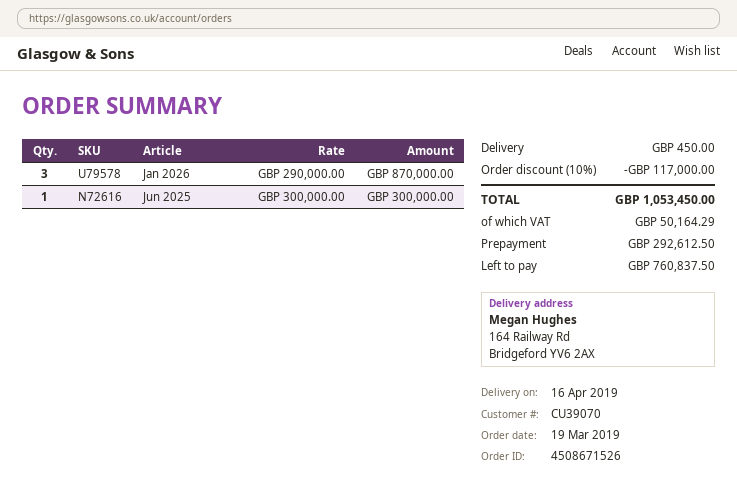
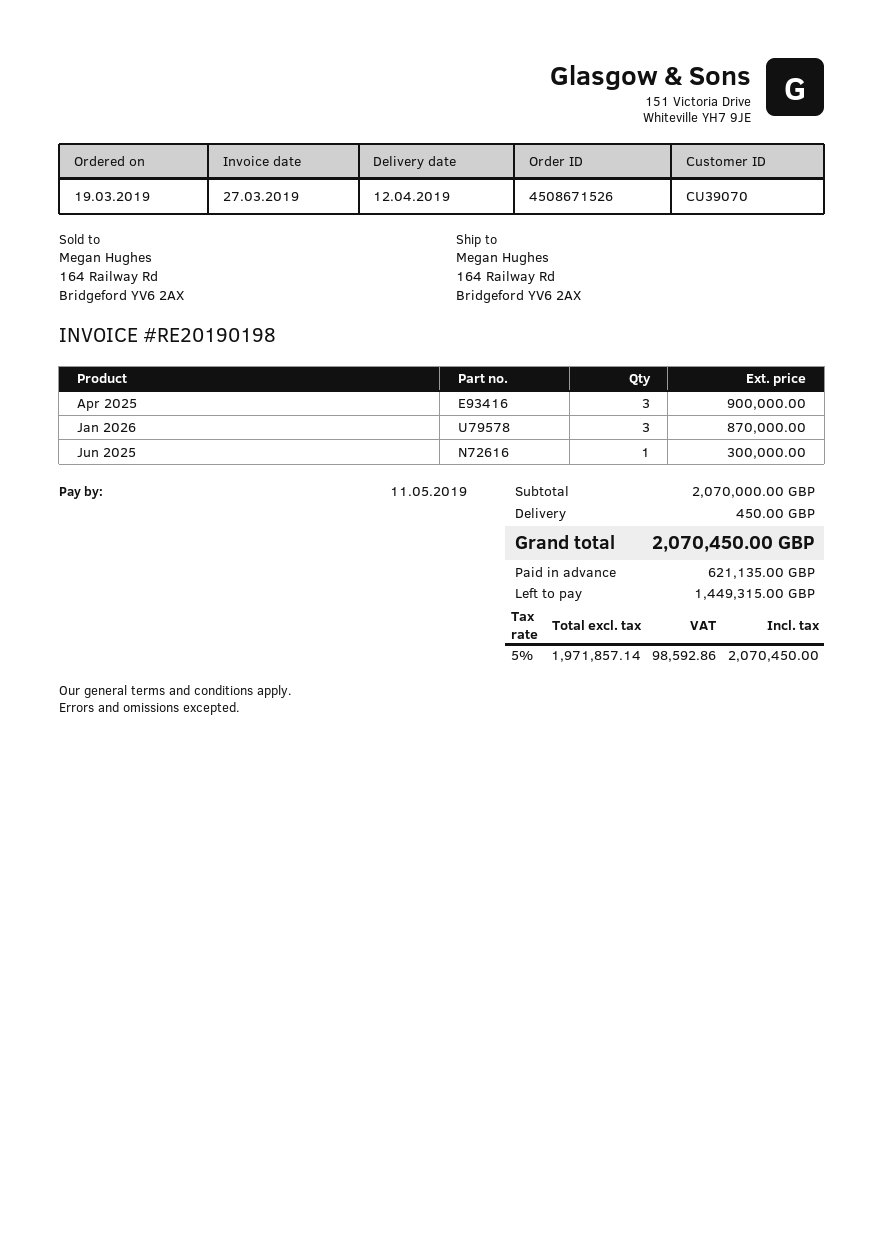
delivery date: 2019-04-16 -> 2019-04-12
Apr 2025: none -> 3 for 900000.00
discount: 10% = 117000.00 -> none
tax: 50164.29 -> 98592.86
total: 1053450.00 -> 2070450.00
deposit: 292612.50 -> 621135.00
balance: 760837.50 -> 1449315.00

